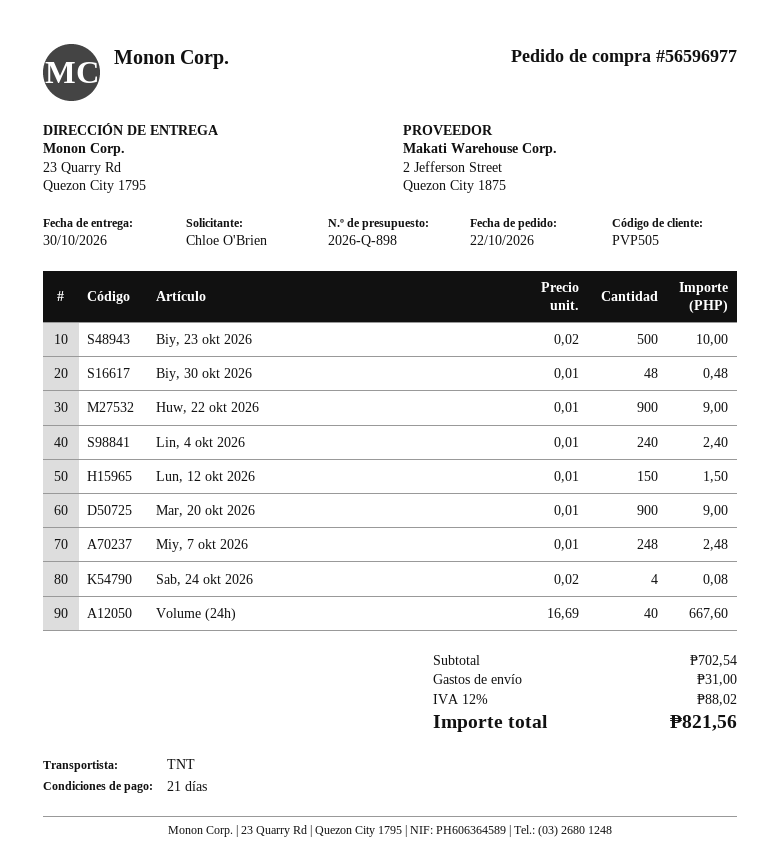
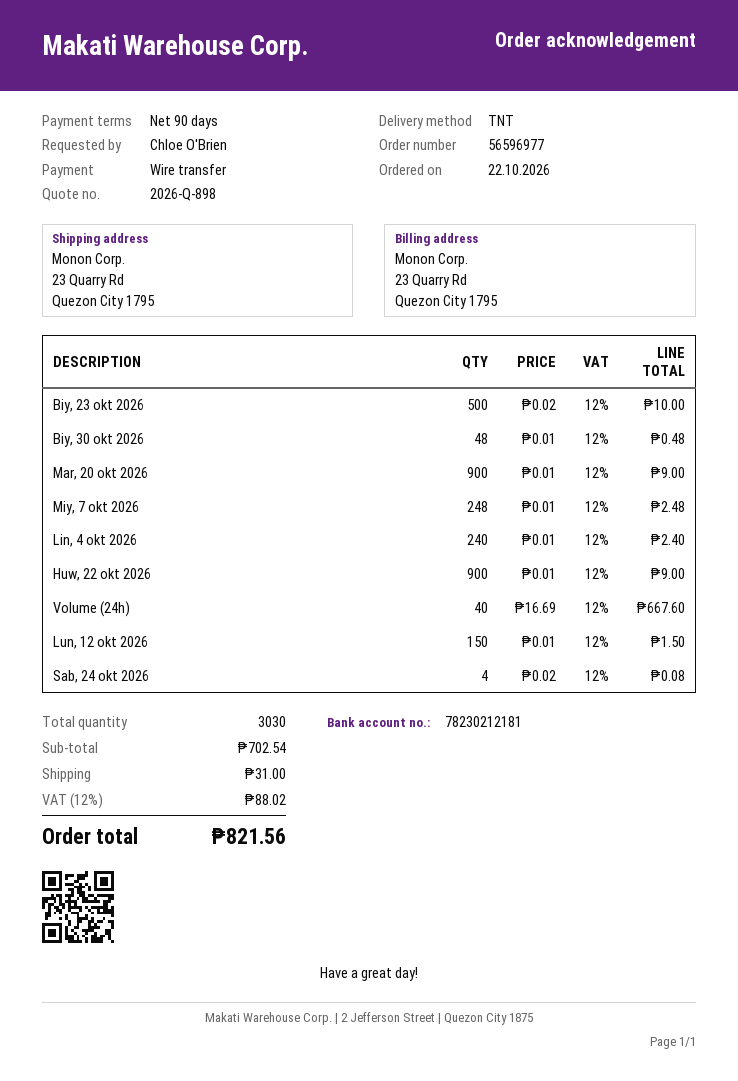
payment terms: 21 days -> 90 days

